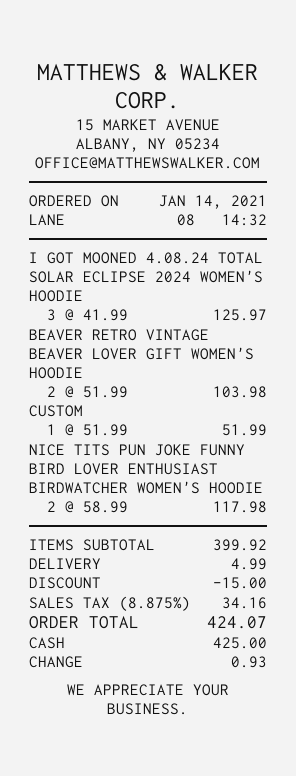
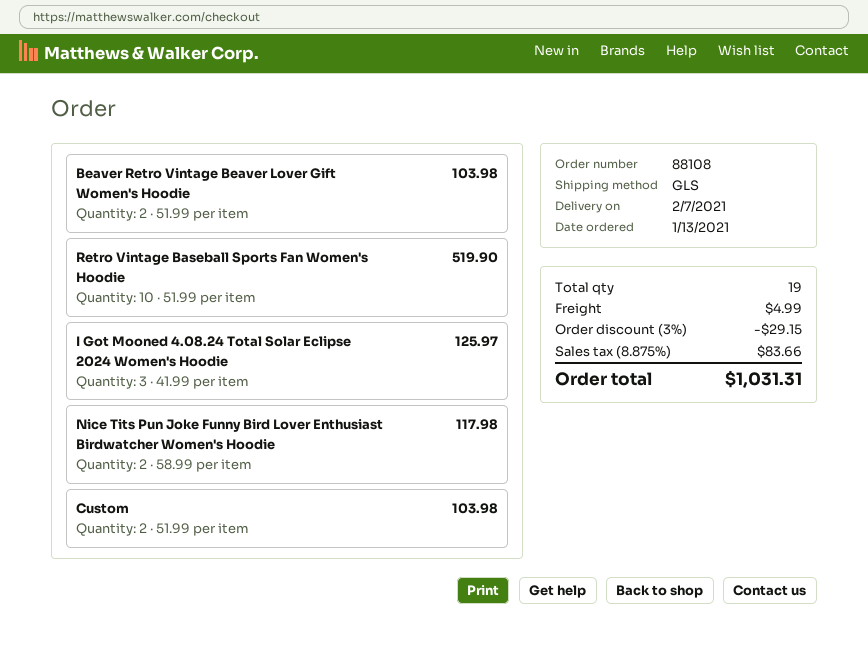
order date: 2021-01-14 -> 2021-01-13
CUSTOM: 1 x 51.99 = 51.99 -> 2 x 51.99 = 103.98
Retro Vintage Baseball Sports Fan Women's Hoodie: none -> 10 x 51.99 = 519.90
discount: 15.00 -> 29.15
tax: 8.875% = 34.16 -> 8.875% = 83.66
total: 424.07 -> 1031.31

